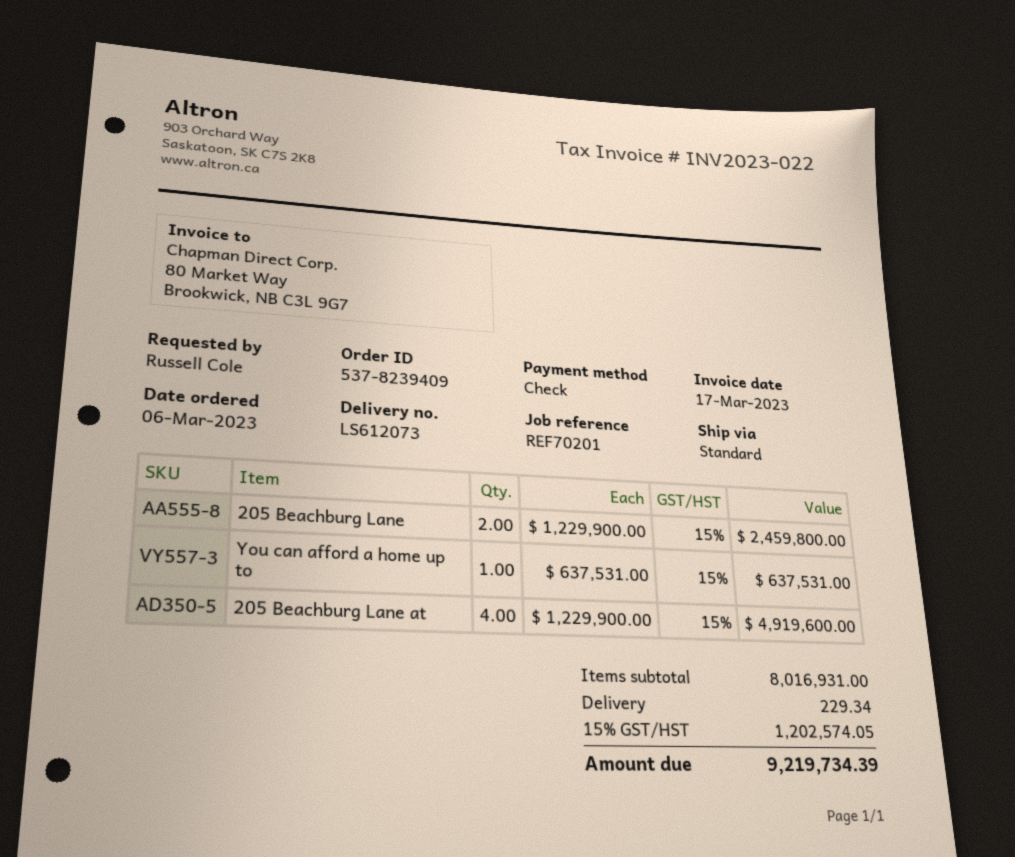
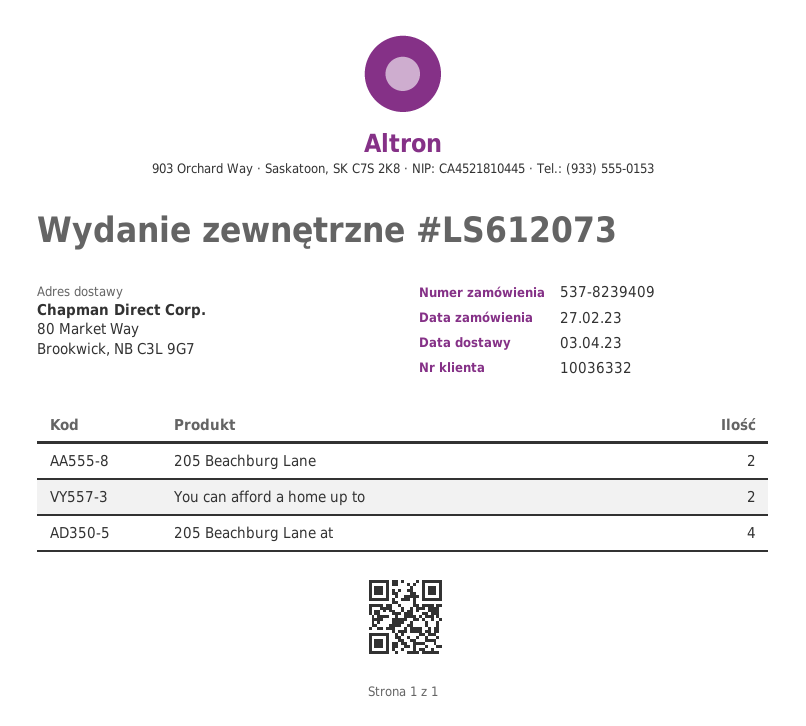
order date: 2023-03-06 -> 2023-02-27
You can afford a home up to: 1 -> 2

